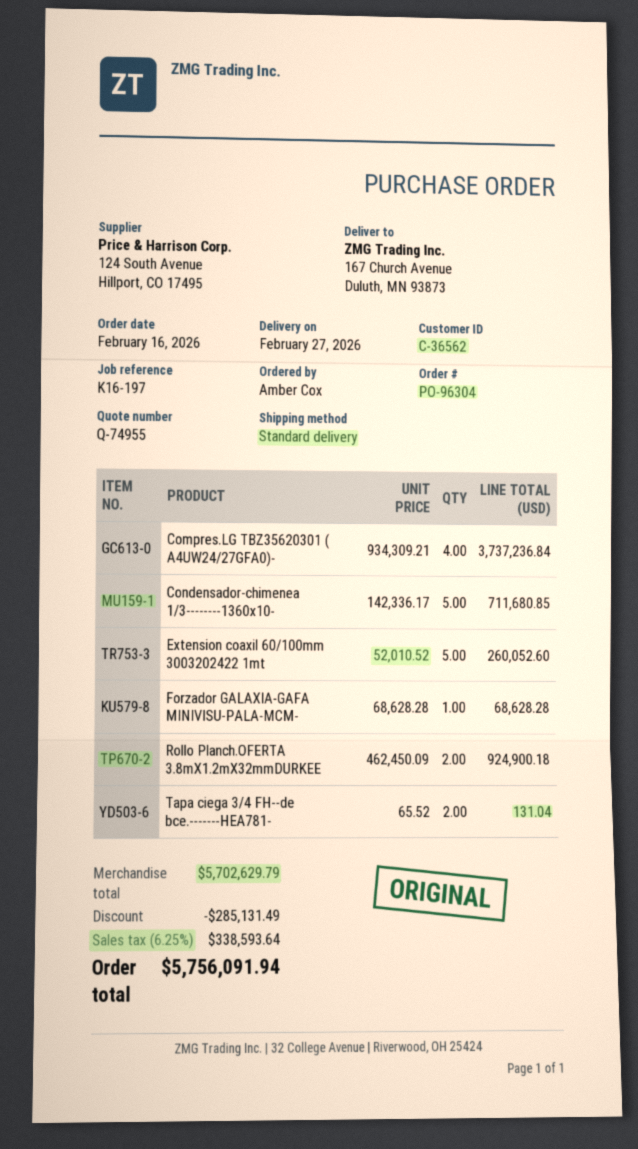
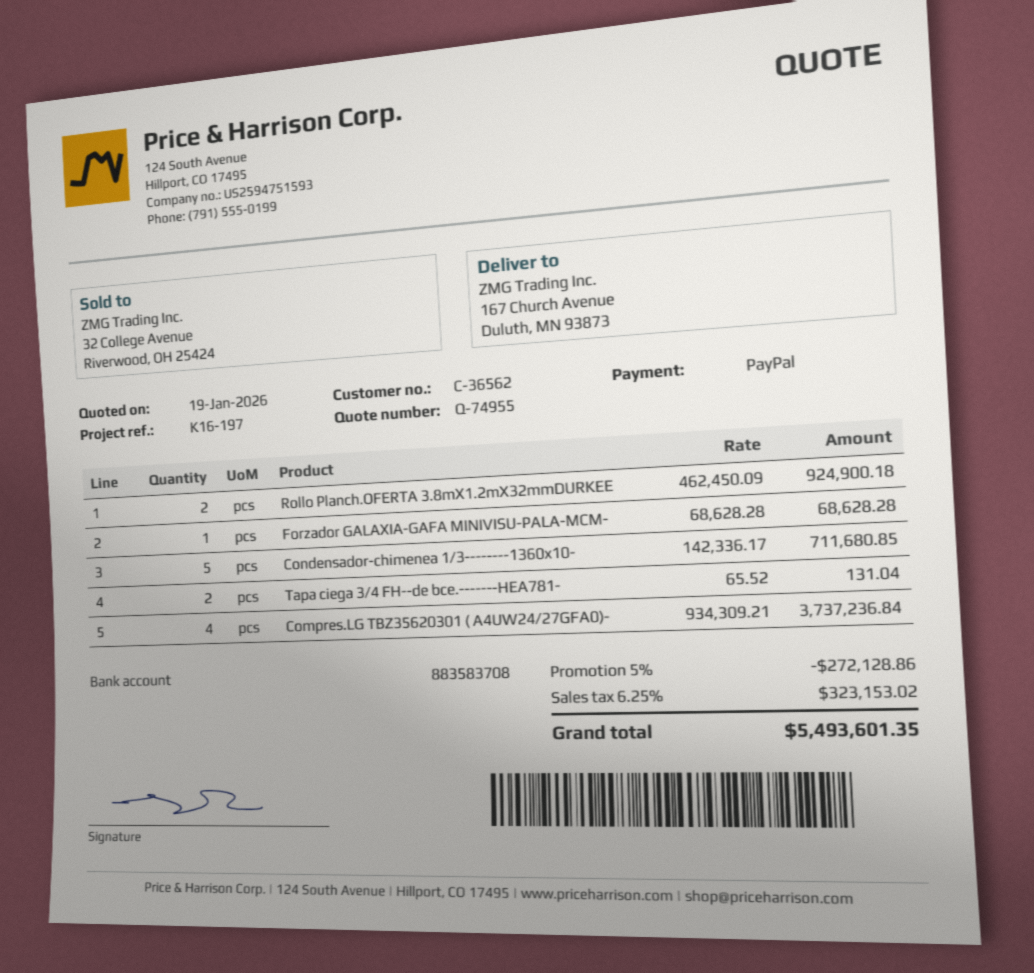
Extension coaxil 60/100mm 3003202422 1mt: 5 x 52010.52 = 260052.60 -> none
discount: 285131.49 -> 272128.86
tax: 6.25% = 338593.64 -> 6.25% = 323153.02
total: 5756091.94 -> 5493601.35

